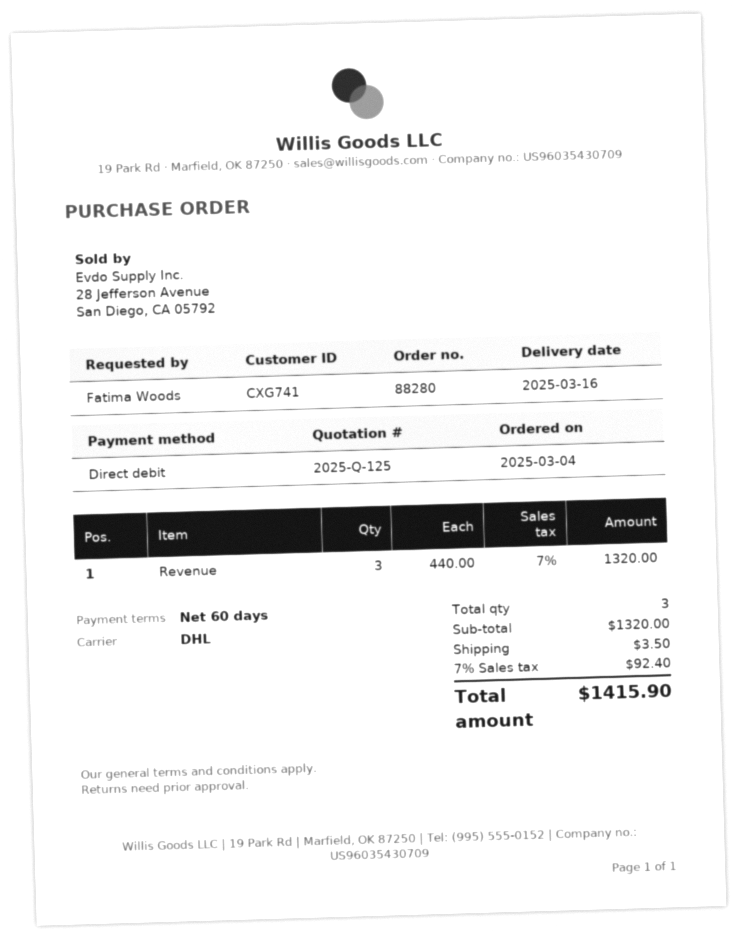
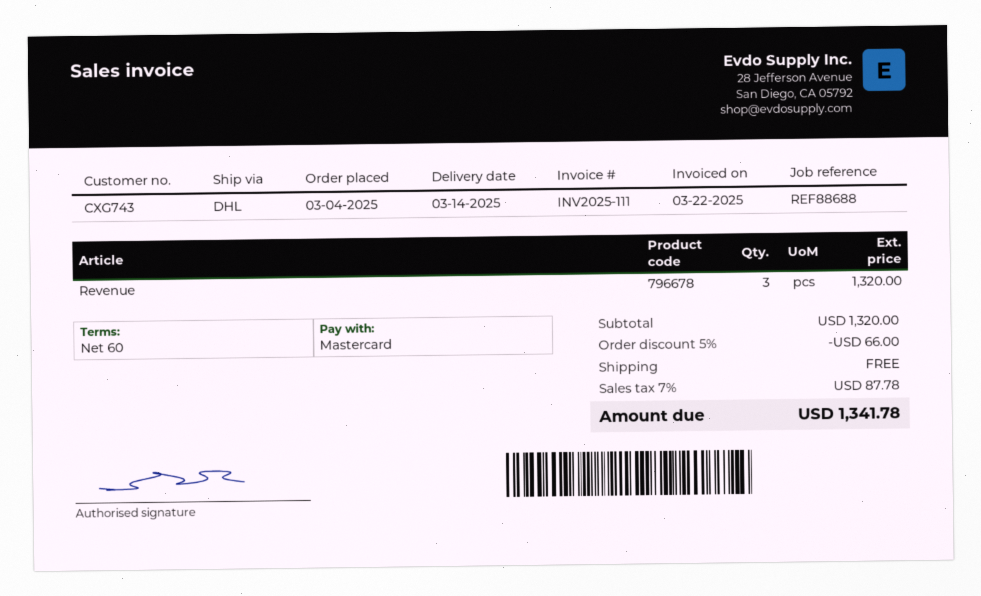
delivery date: 2025-03-16 -> 2025-03-14
customer number: CXG741 -> CXG743
payment method: direct debit -> Mastercard
discount: none -> 5% = 66.00
shipping: 3.50 -> 0.00
tax: 7% = 92.40 -> 7% = 87.78
total: 1415.90 -> 1341.78

